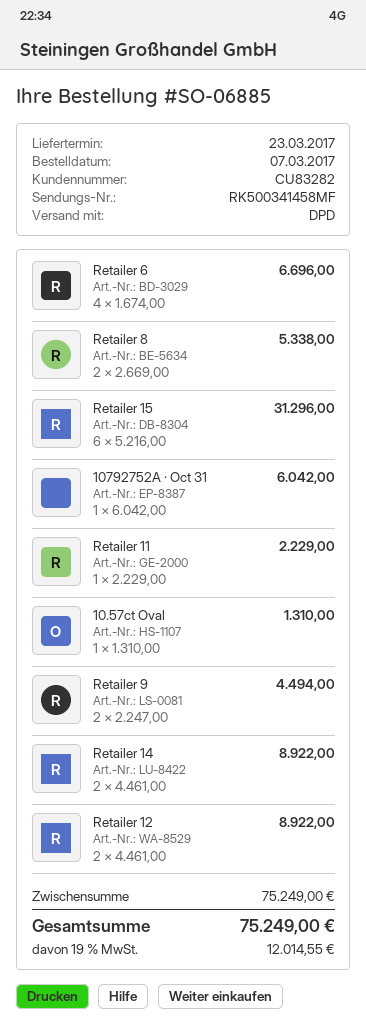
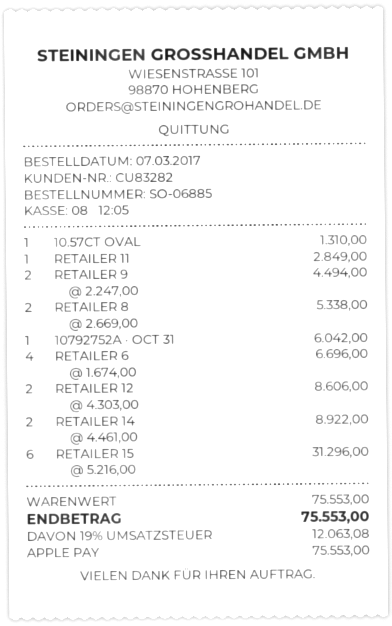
Retailer 11: 1 x 2229.00 = 2229.00 -> 1 x 2849.00 = 2849.00
Retailer 12: 2 x 4461.00 = 8922.00 -> 2 x 4303.00 = 8606.00
subtotal: 75249.00 -> 75553.00
tax: 19% = 12014.55 -> 19% = 12063.08
total: 75249.00 -> 75553.00

